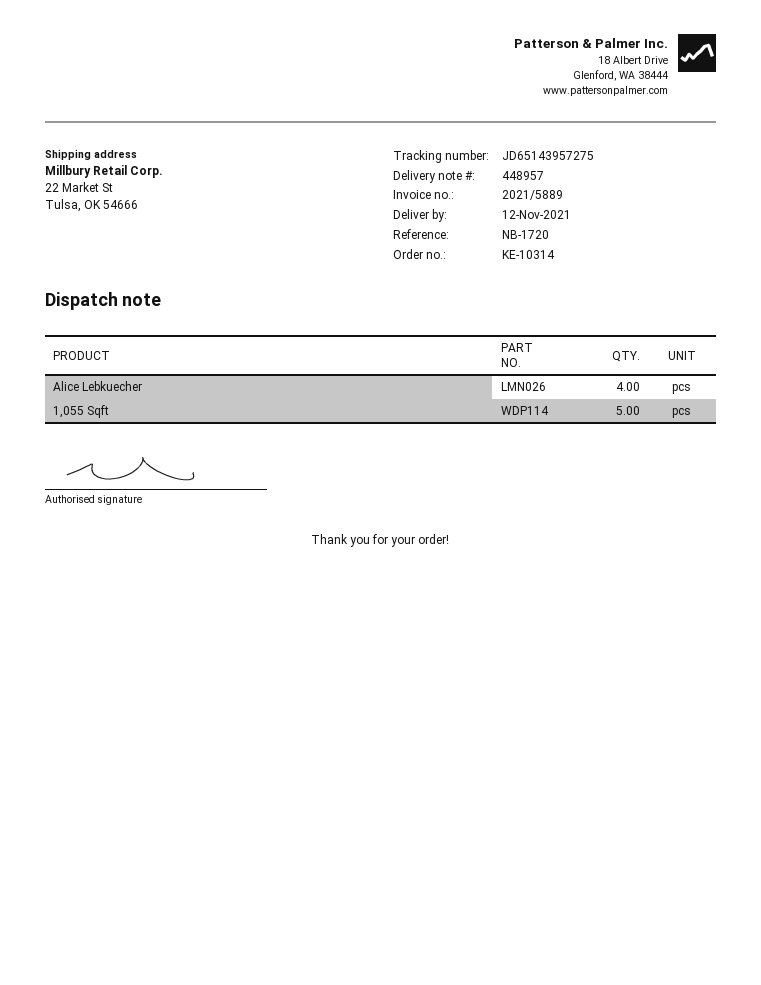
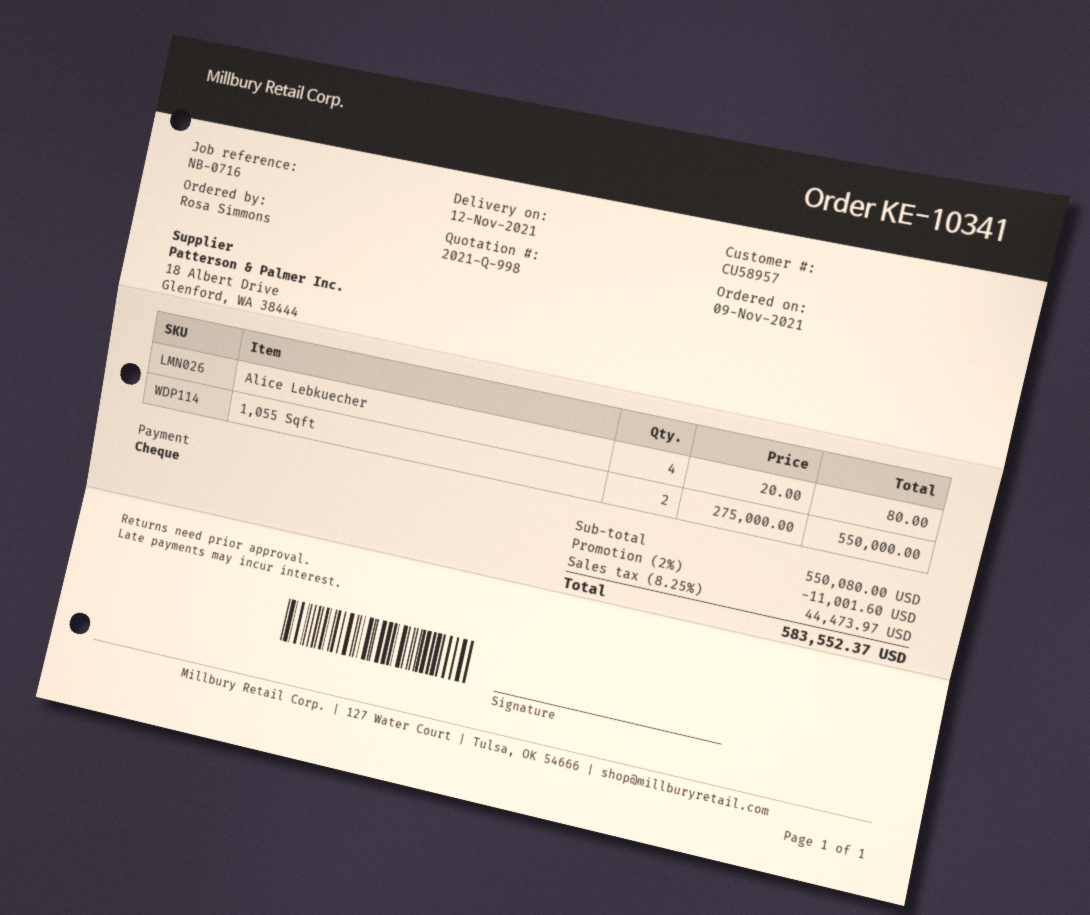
order number: KE-10314 -> KE-10341
reference: NB-1720 -> NB-0716
1,055 Sqft: 5 -> 2

